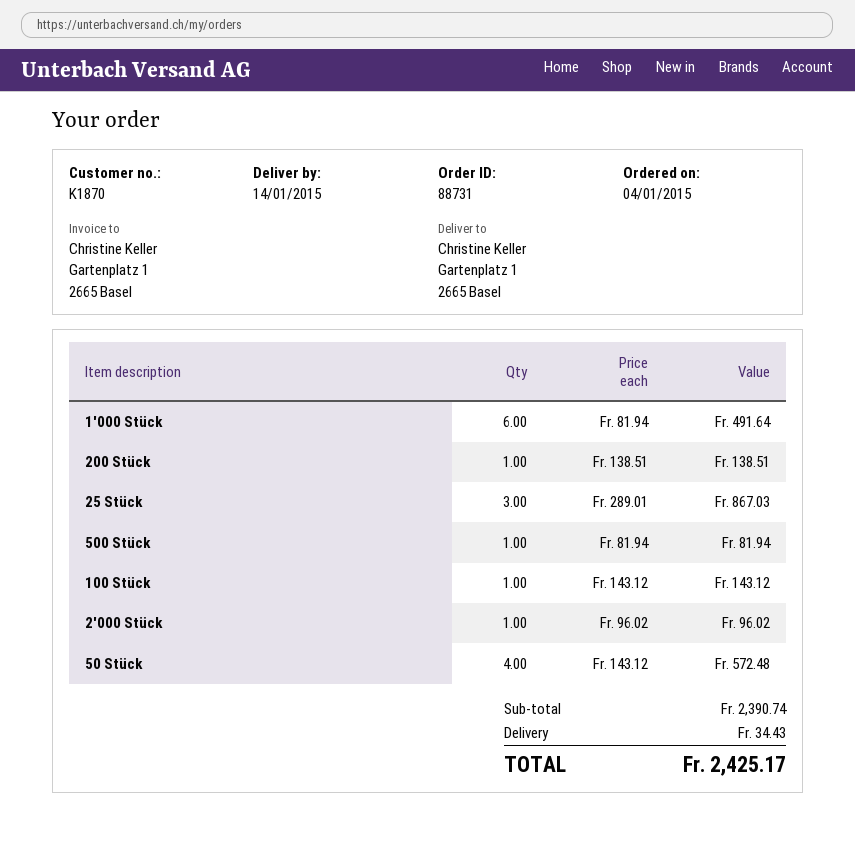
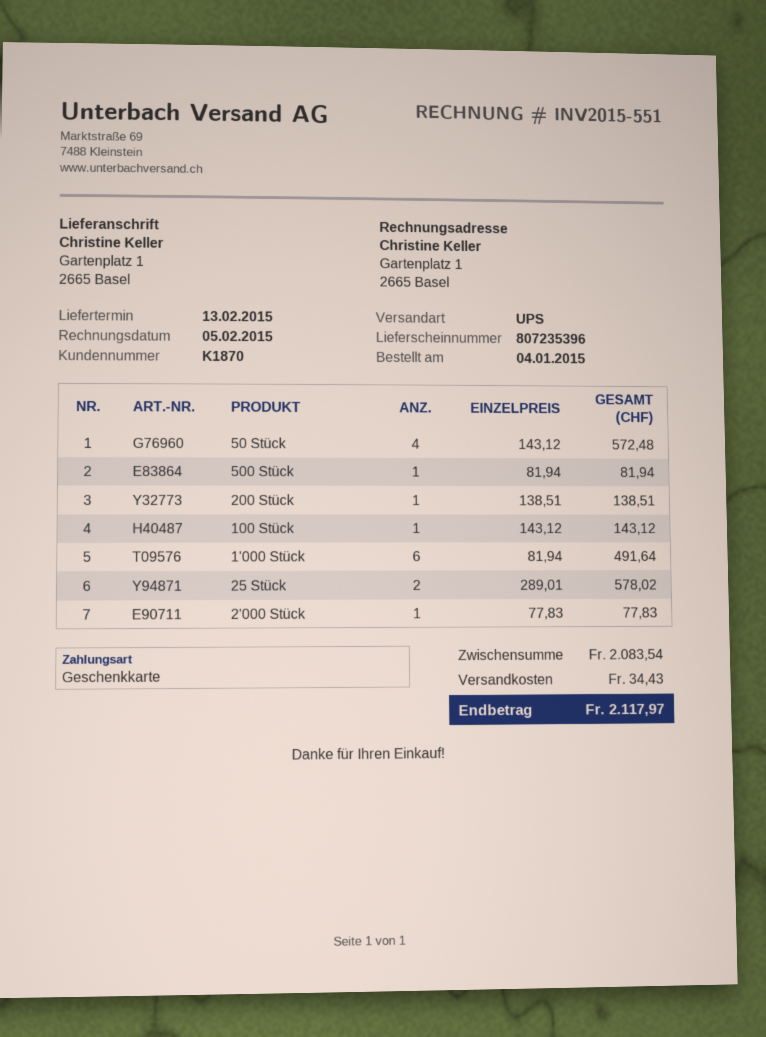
delivery date: 2015-01-14 -> 2015-02-13
25 Stück: 3 x 289.01 = 867.03 -> 2 x 289.01 = 578.02
2'000 Stück: 1 x 96.02 = 96.02 -> 1 x 77.83 = 77.83
subtotal: 2390.74 -> 2083.54
total: 2425.17 -> 2117.97

